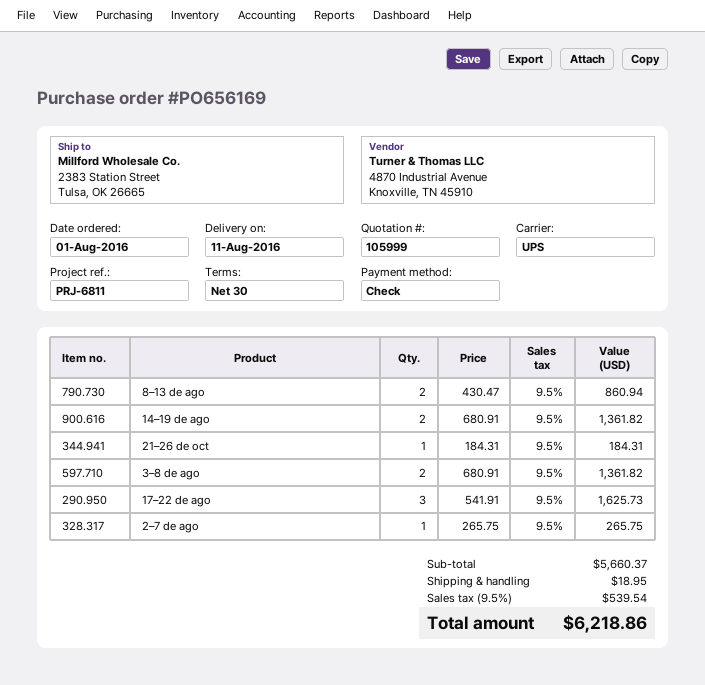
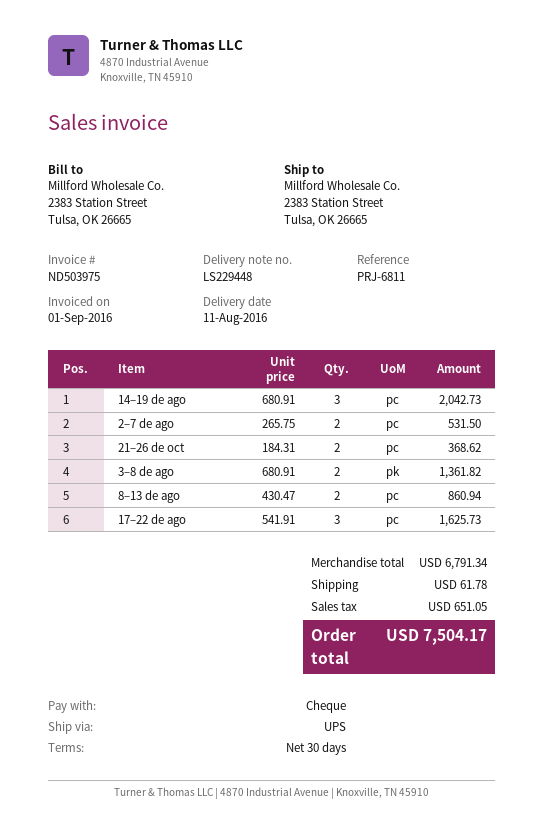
14–19 de ago: 2 x 680.91 = 1361.82 -> 3 x 680.91 = 2042.73
21–26 de oct: 1 x 184.31 = 184.31 -> 2 x 184.31 = 368.62
2–7 de ago: 1 x 265.75 = 265.75 -> 2 x 265.75 = 531.50
subtotal: 5660.37 -> 6791.34
shipping: 18.95 -> 61.78
tax: 539.54 -> 651.05
total: 6218.86 -> 7504.17

